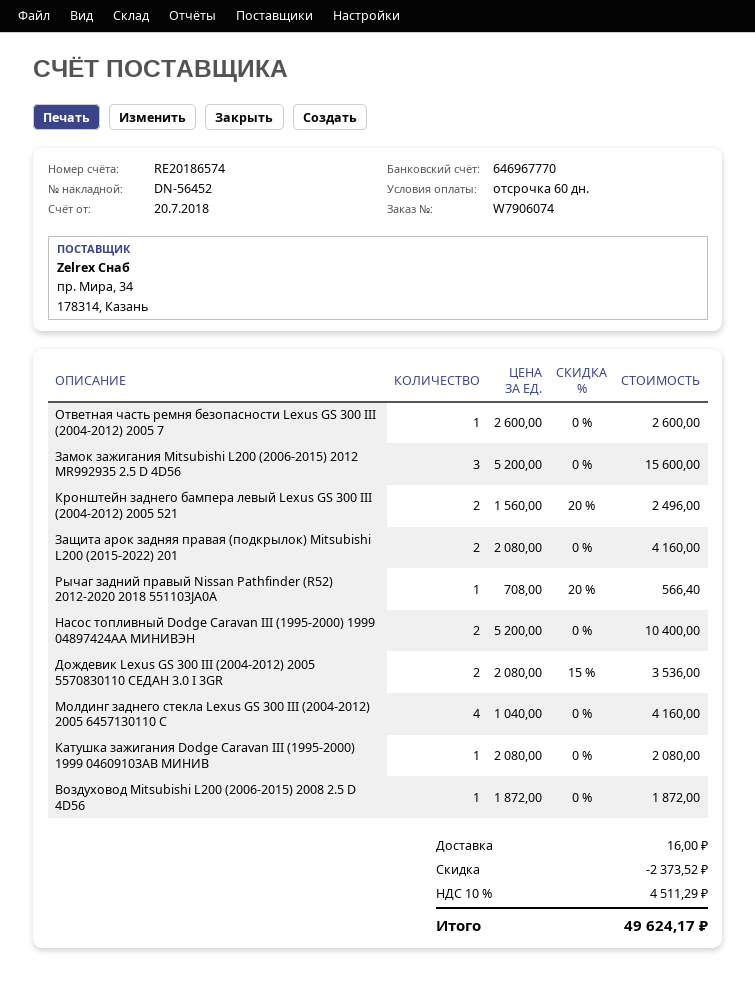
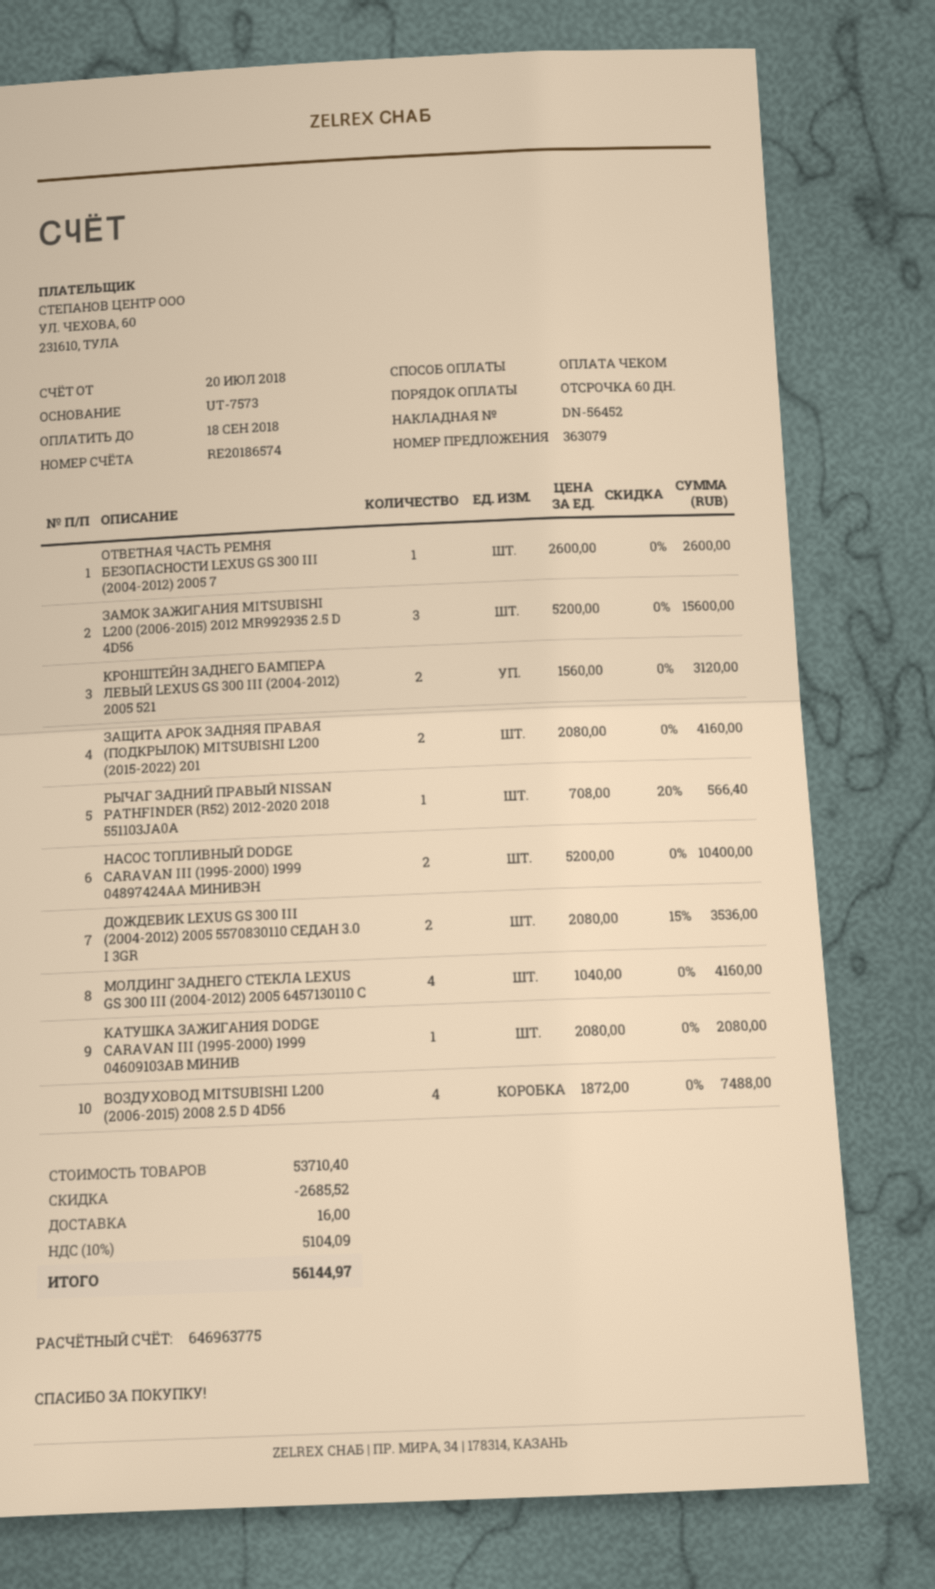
bank account: 646967770 -> 646963775
Кронштейн заднего бампера левый Lexus GS 300 III (2004-2012) 2005 521: 2 x 1560.00 - 20% = 2496.00 -> 2 x 1560.00 = 3120.00
Воздуховод Mitsubishi L200 (2006-2015) 2008 2.5 D 4D56: 1 x 1872.00 = 1872.00 -> 4 x 1872.00 = 7488.00
discount: 2373.52 -> 2685.52
tax: 10% = 4511.29 -> 10% = 5104.09
total: 49624.17 -> 56144.97

